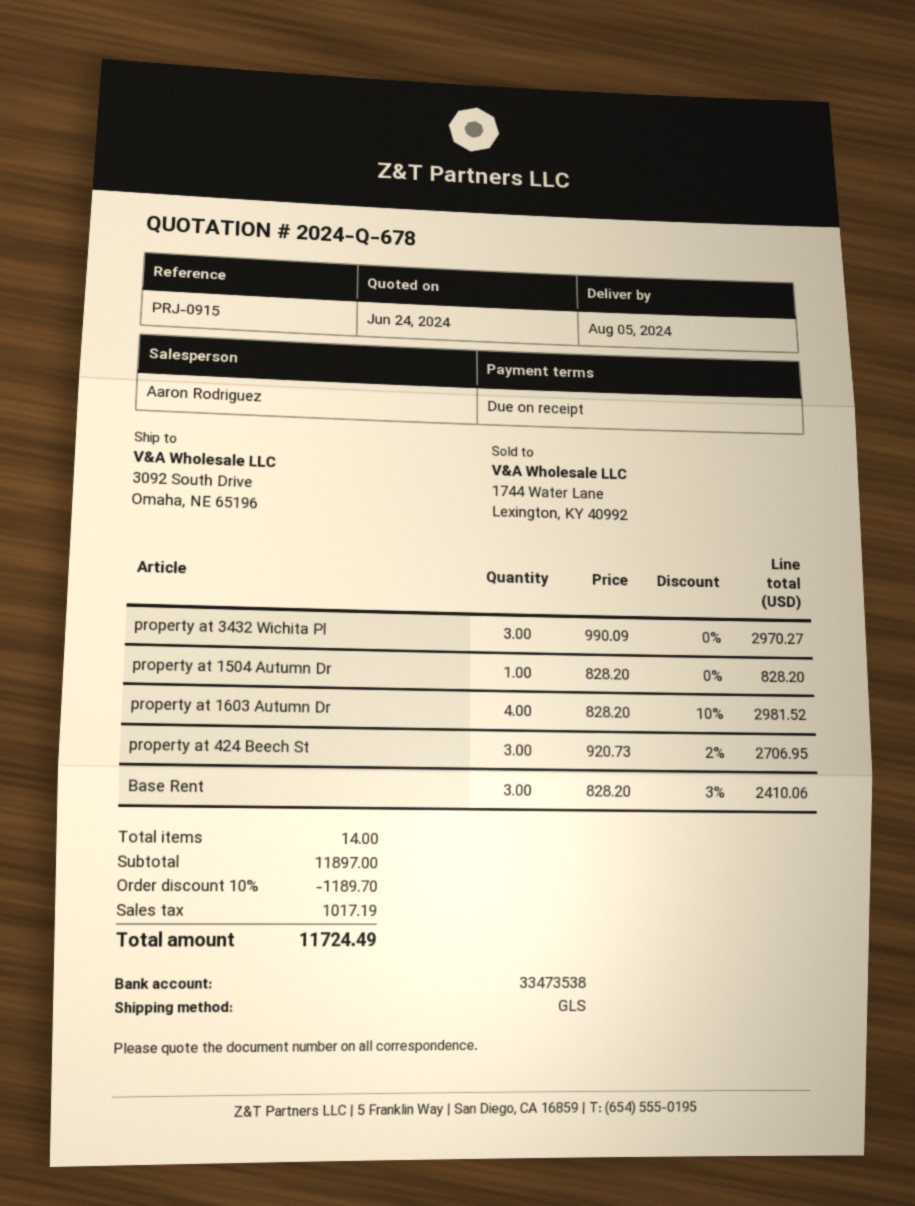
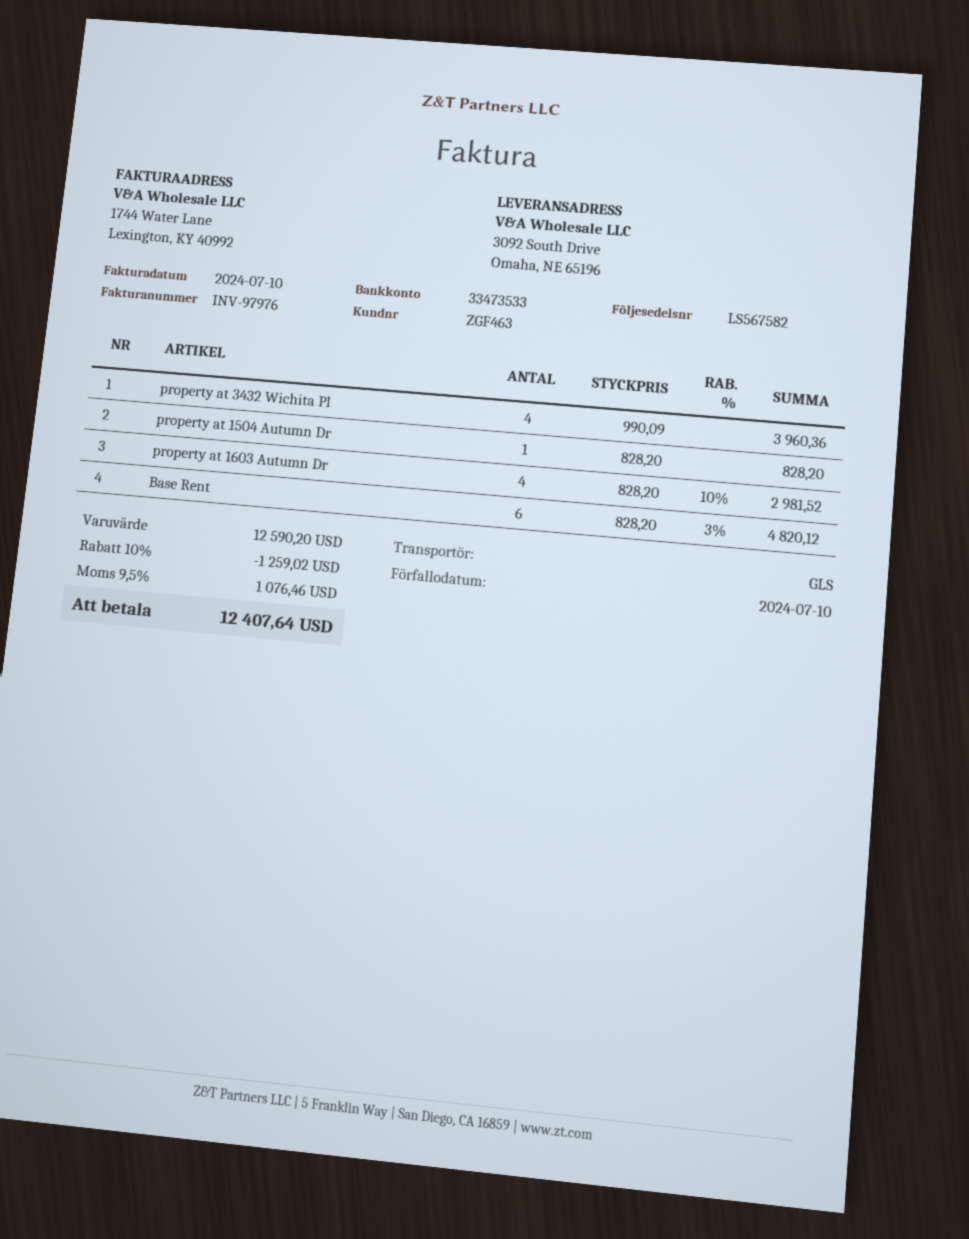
bank account: 33473538 -> 33473533
property at 3432 Wichita Pl: 3 x 990.09 = 2970.27 -> 4 x 990.09 = 3960.36
property at 424 Beech St: 3 x 920.73 - 2% = 2706.95 -> none
Base Rent: 3 x 828.20 - 3% = 2410.06 -> 6 x 828.20 - 3% = 4820.12
subtotal: 11897.00 -> 12590.20
discount: 10% = 1189.70 -> 10% = 1259.02
tax: 1017.19 -> 1076.46
total: 11724.49 -> 12407.64

